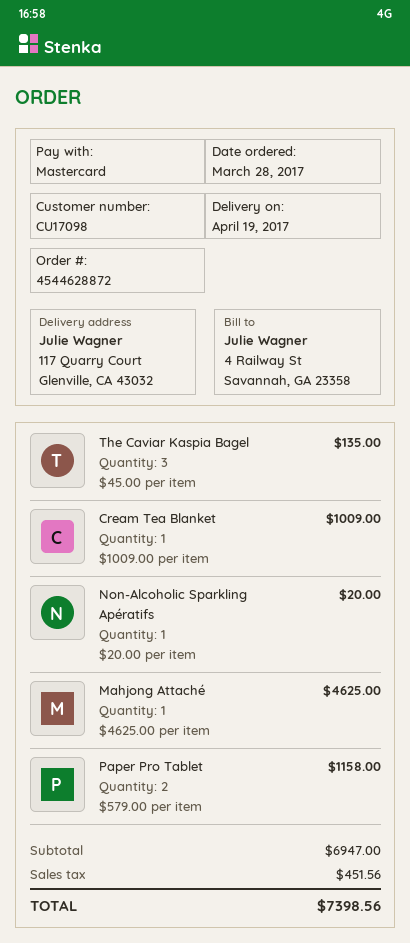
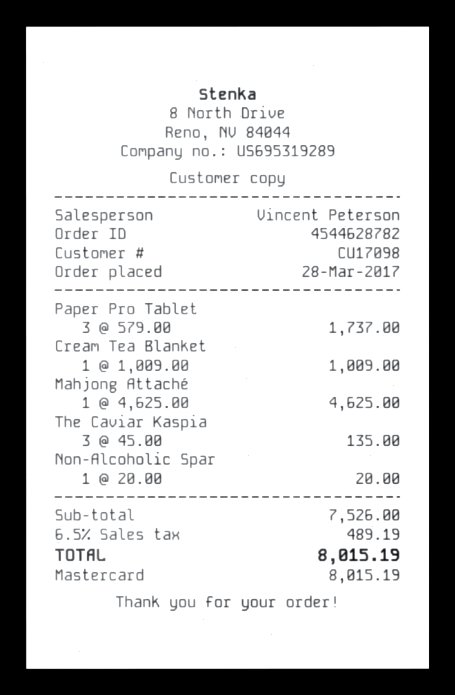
order number: 4544628872 -> 4544628782
Paper Pro Tablet: 2 x 579.00 = 1158.00 -> 3 x 579.00 = 1737.00
subtotal: 6947.00 -> 7526.00
tax: 451.56 -> 489.19
total: 7398.56 -> 8015.19

